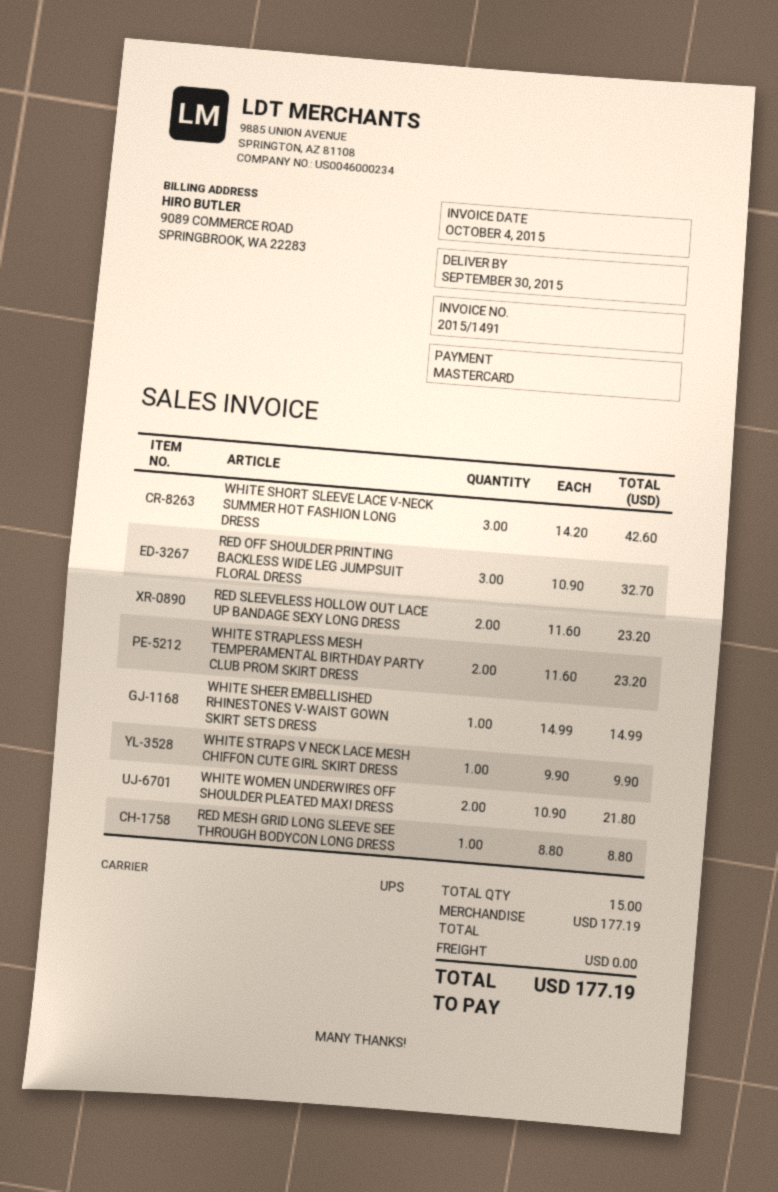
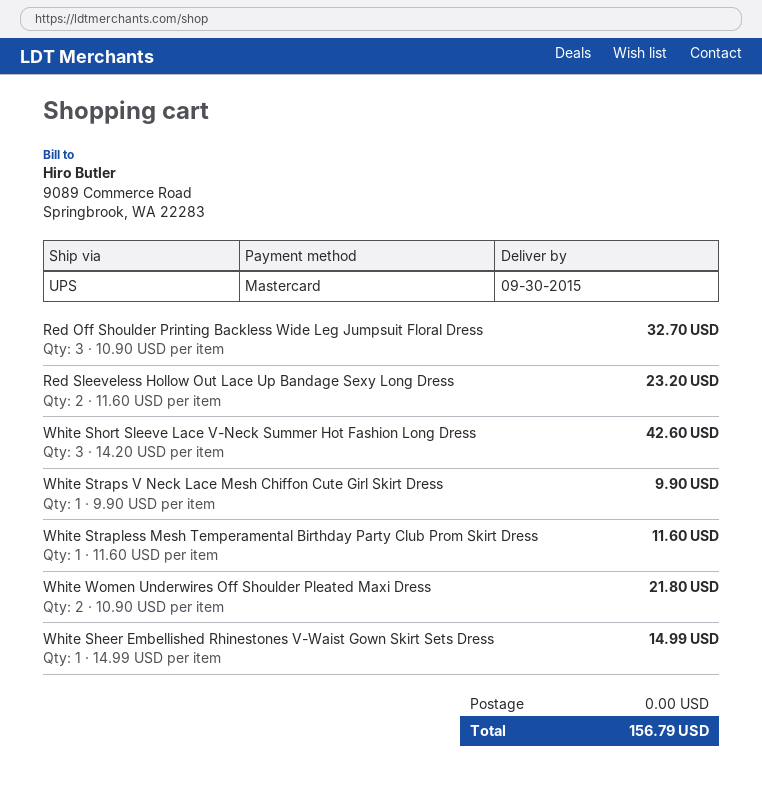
WHITE STRAPLESS MESH TEMPERAMENTAL BIRTHDAY PARTY CLUB PROM SKIRT DRESS: 2 x 11.60 = 23.20 -> 1 x 11.60 = 11.60
RED MESH GRID LONG SLEEVE SEE THROUGH BODYCON LONG DRESS: 1 x 8.80 = 8.80 -> none
total: 177.19 -> 156.79

